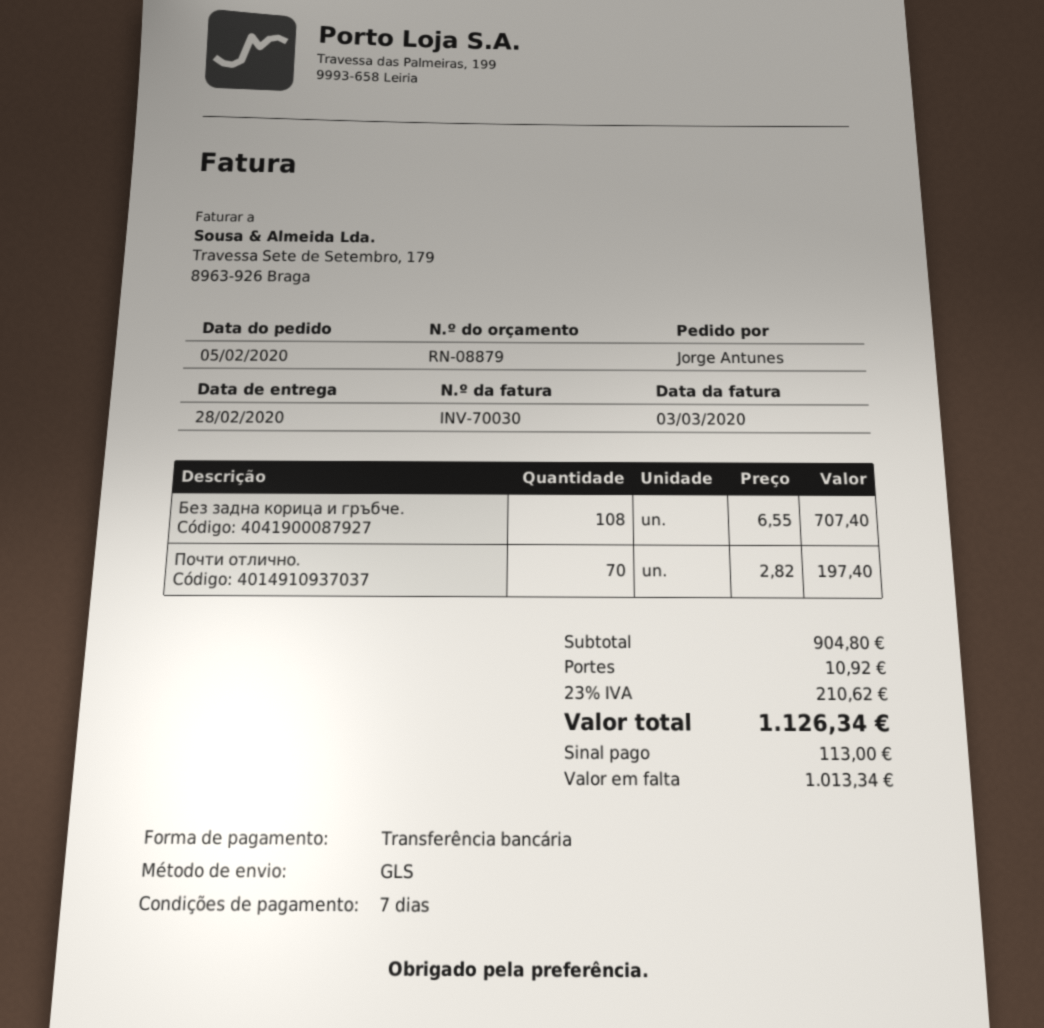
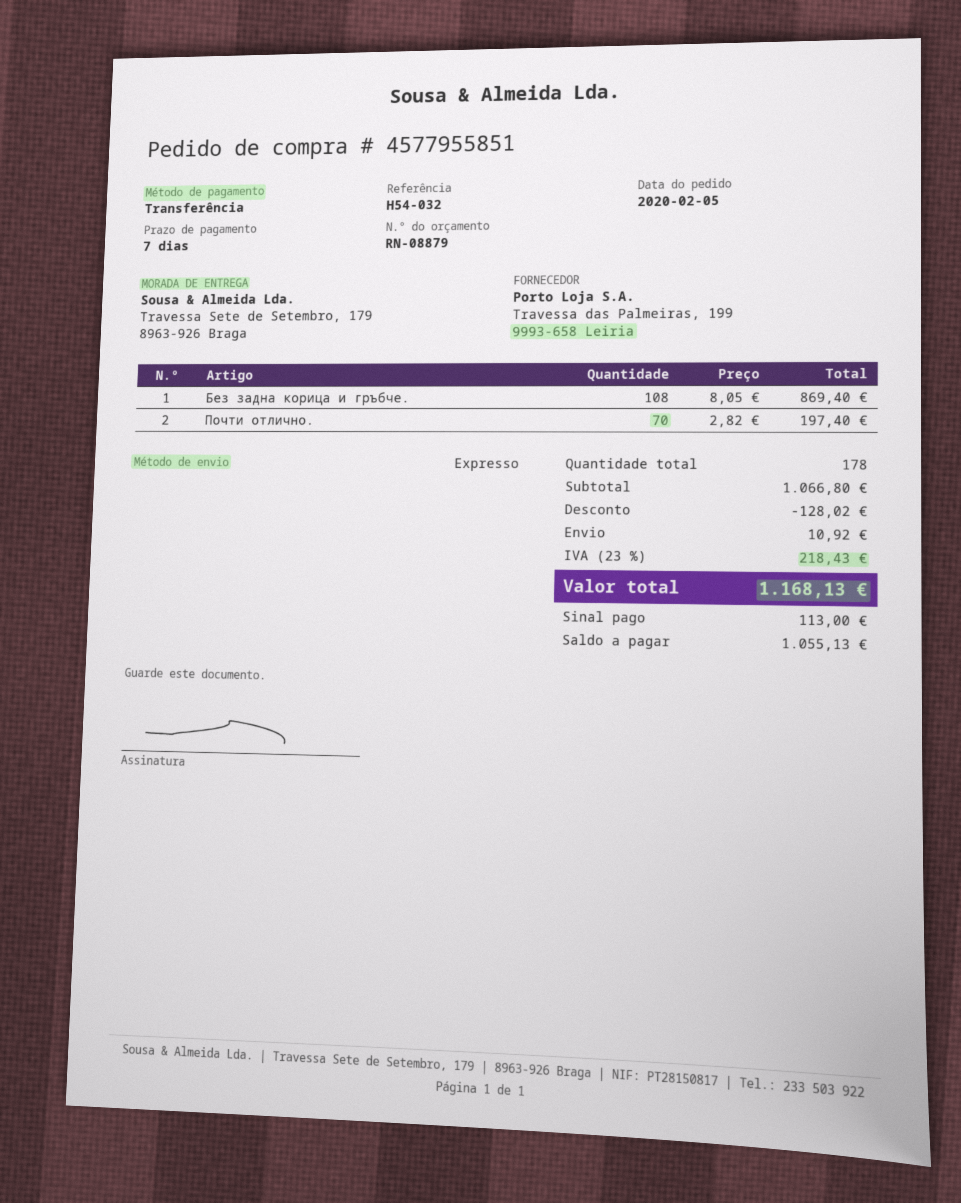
shipping method: GLS -> express
Без задна корица и гръбче.: 108 x 6.55 = 707.40 -> 108 x 8.05 = 869.40
subtotal: 904.80 -> 1066.80
discount: none -> 128.02
tax: 23% = 210.62 -> 23% = 218.43
total: 1126.34 -> 1168.13
balance: 1013.34 -> 1055.13

